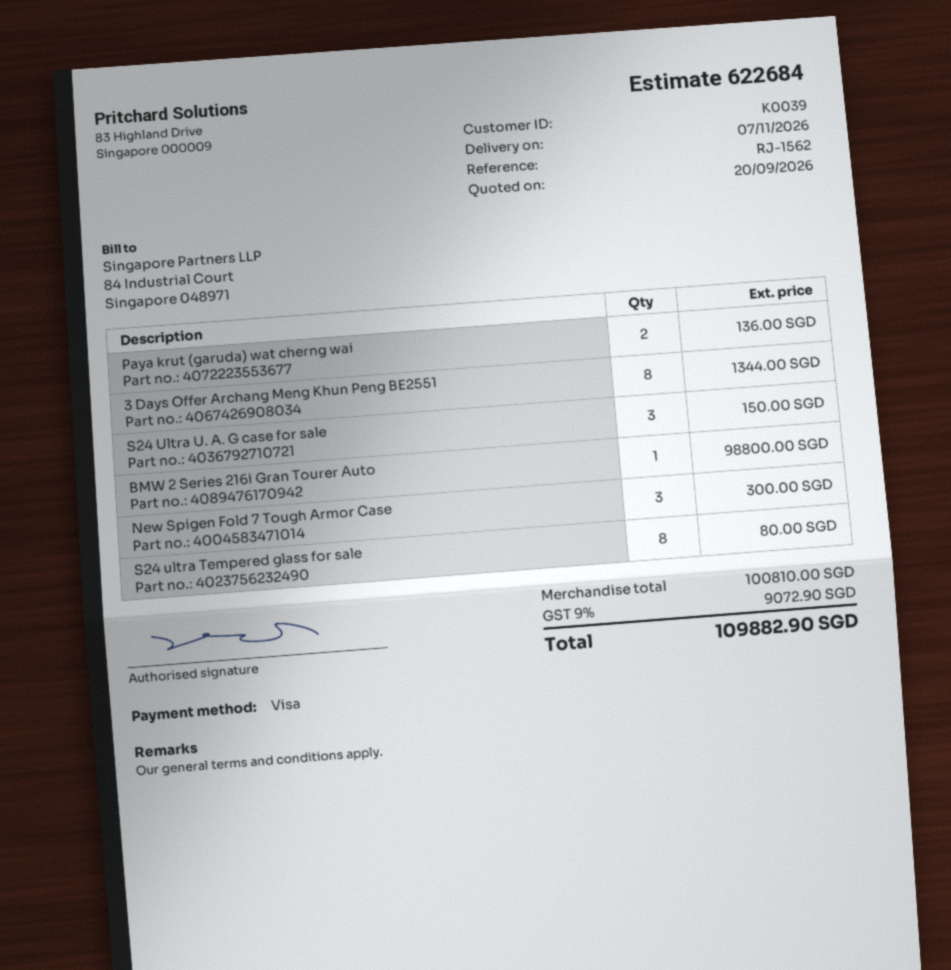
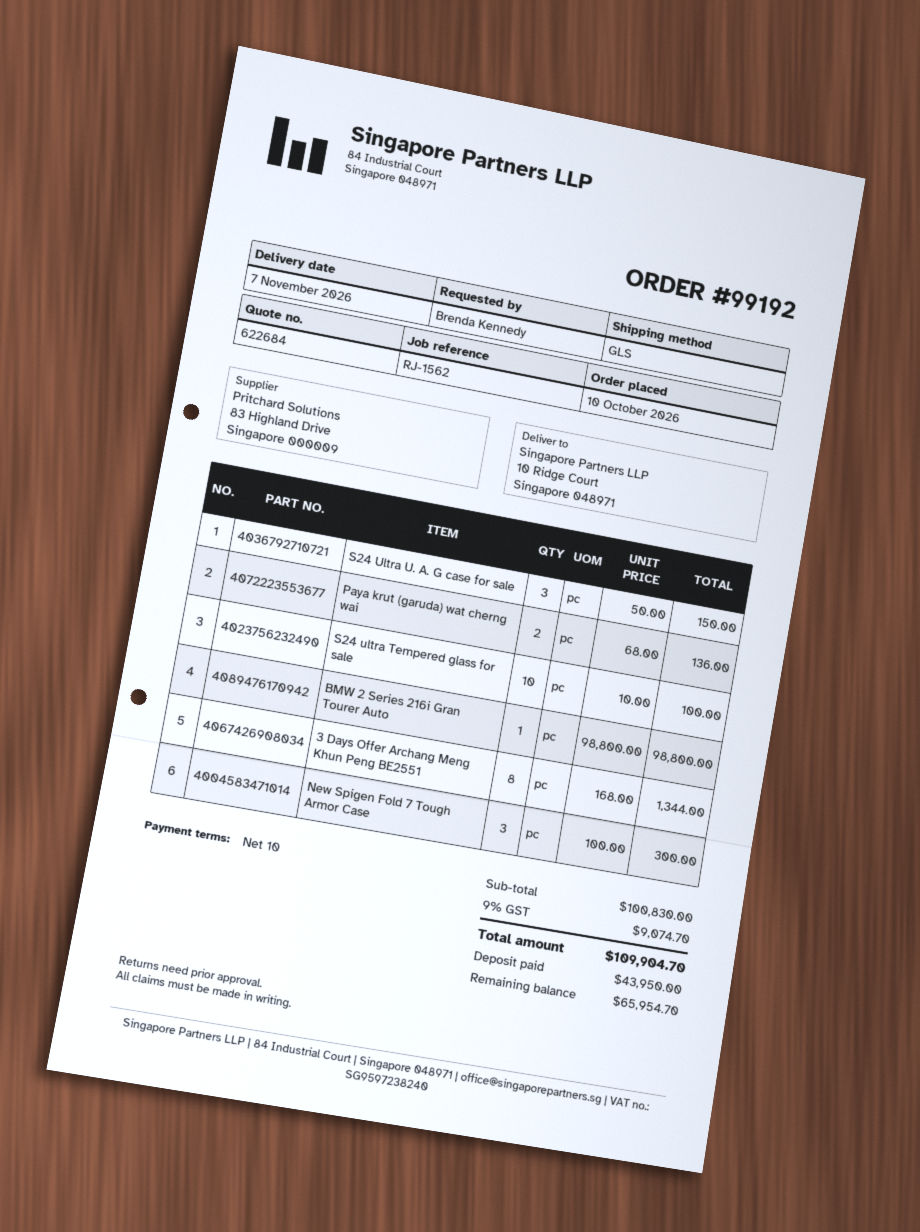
S24 ultra Tempered glass for sale: 8 for 80.00 -> 10 for 100.00
subtotal: 100810.00 -> 100830.00
tax: 9% = 9072.90 -> 9% = 9074.70
total: 109882.90 -> 109904.70

